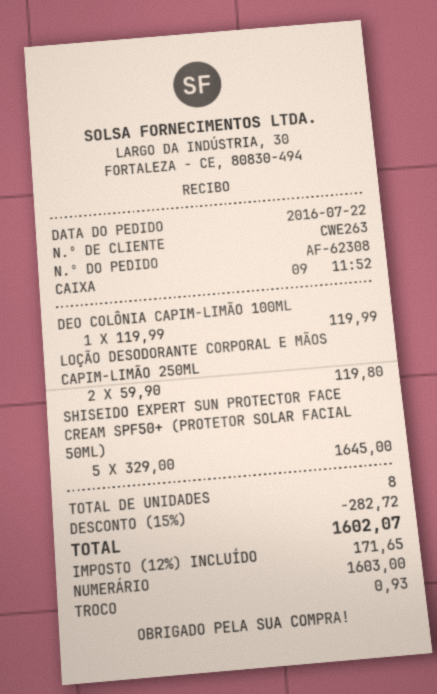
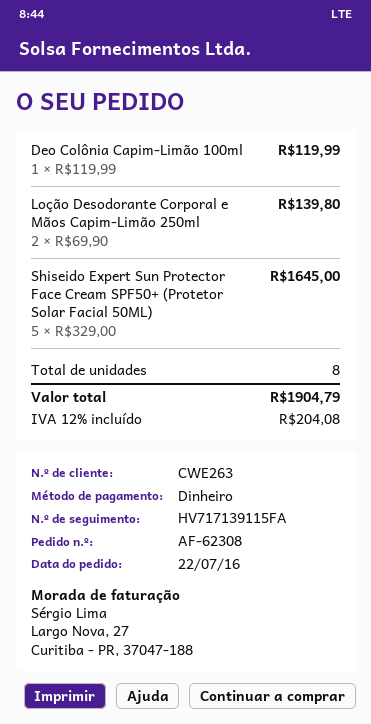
LOÇÃO DESODORANTE CORPORAL E MÃOS CAPIM-LIMÃO 250ML: 2 x 59.90 = 119.80 -> 2 x 69.90 = 139.80
discount: 15% = 282.72 -> none
tax: 12% = 171.65 -> 12% = 204.08
total: 1602.07 -> 1904.79

